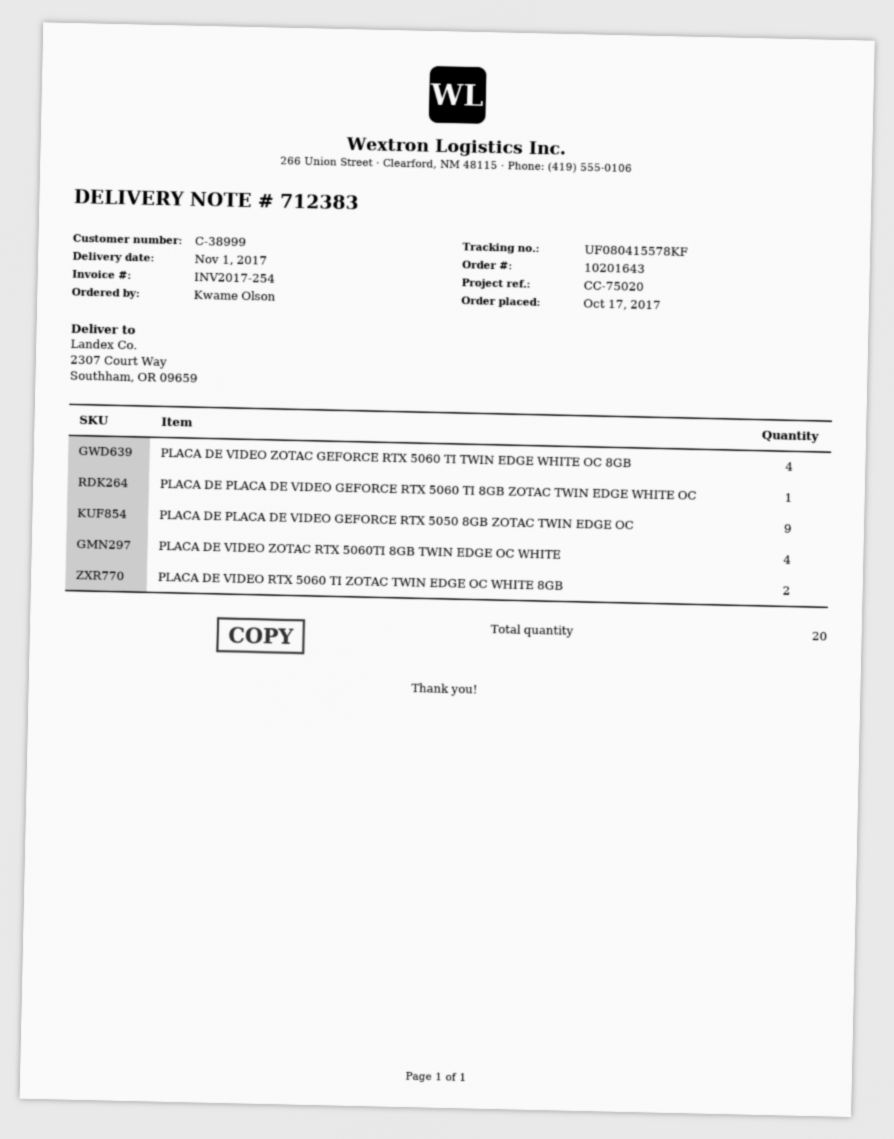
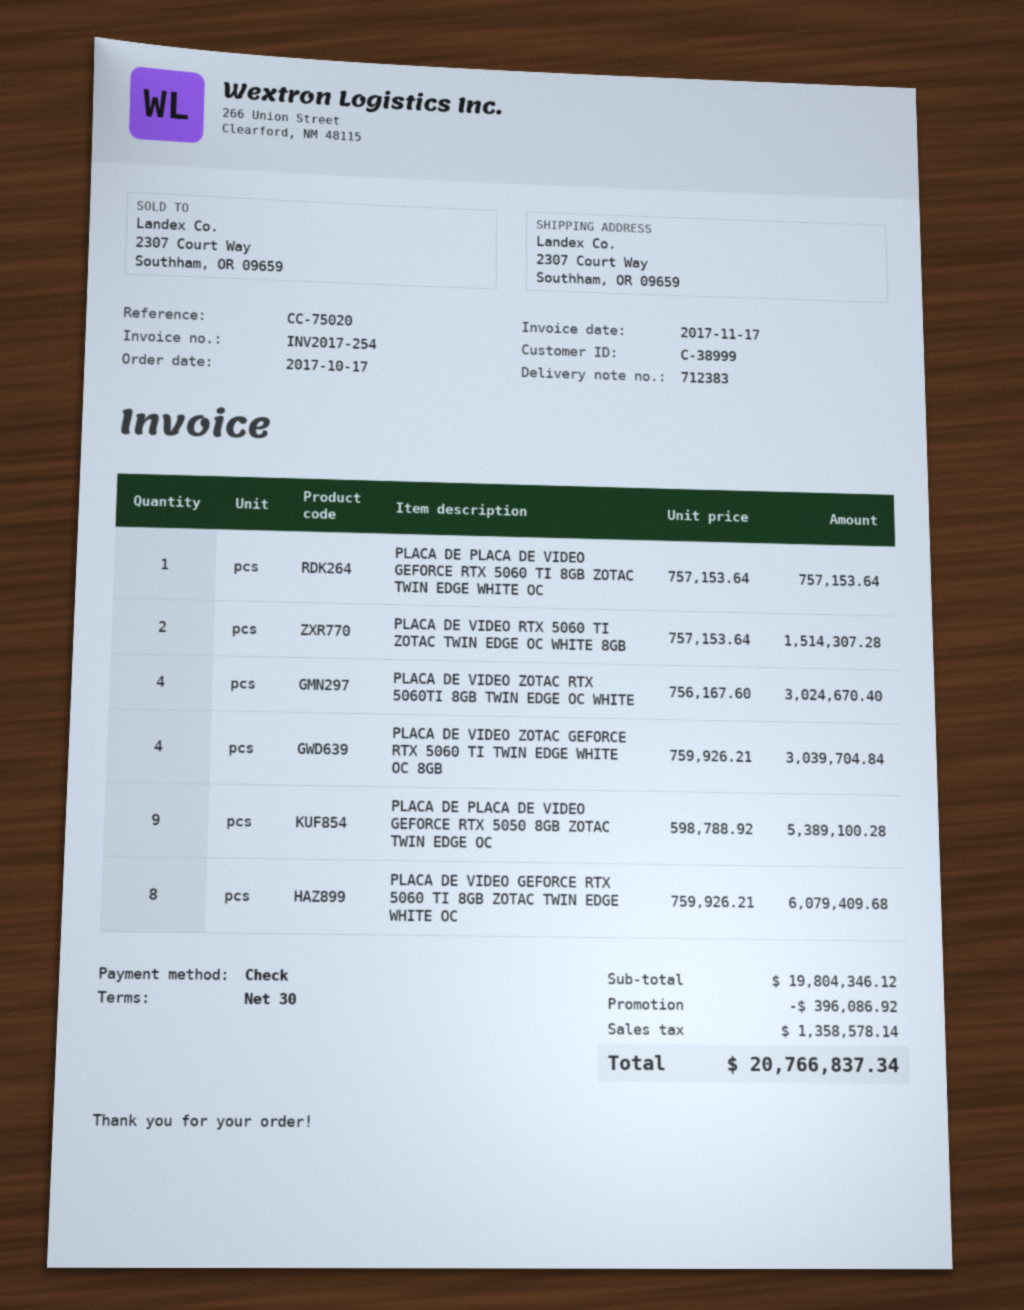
PLACA DE VIDEO GEFORCE RTX 5060 TI 8GB ZOTAC TWIN EDGE WHITE OC: none -> 8

